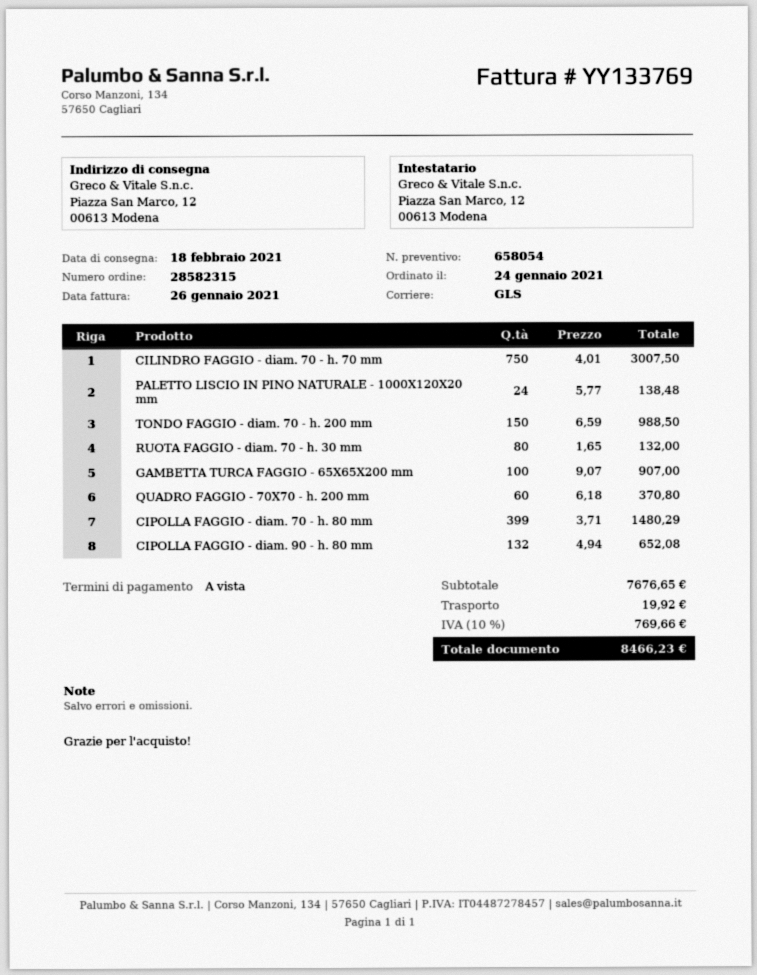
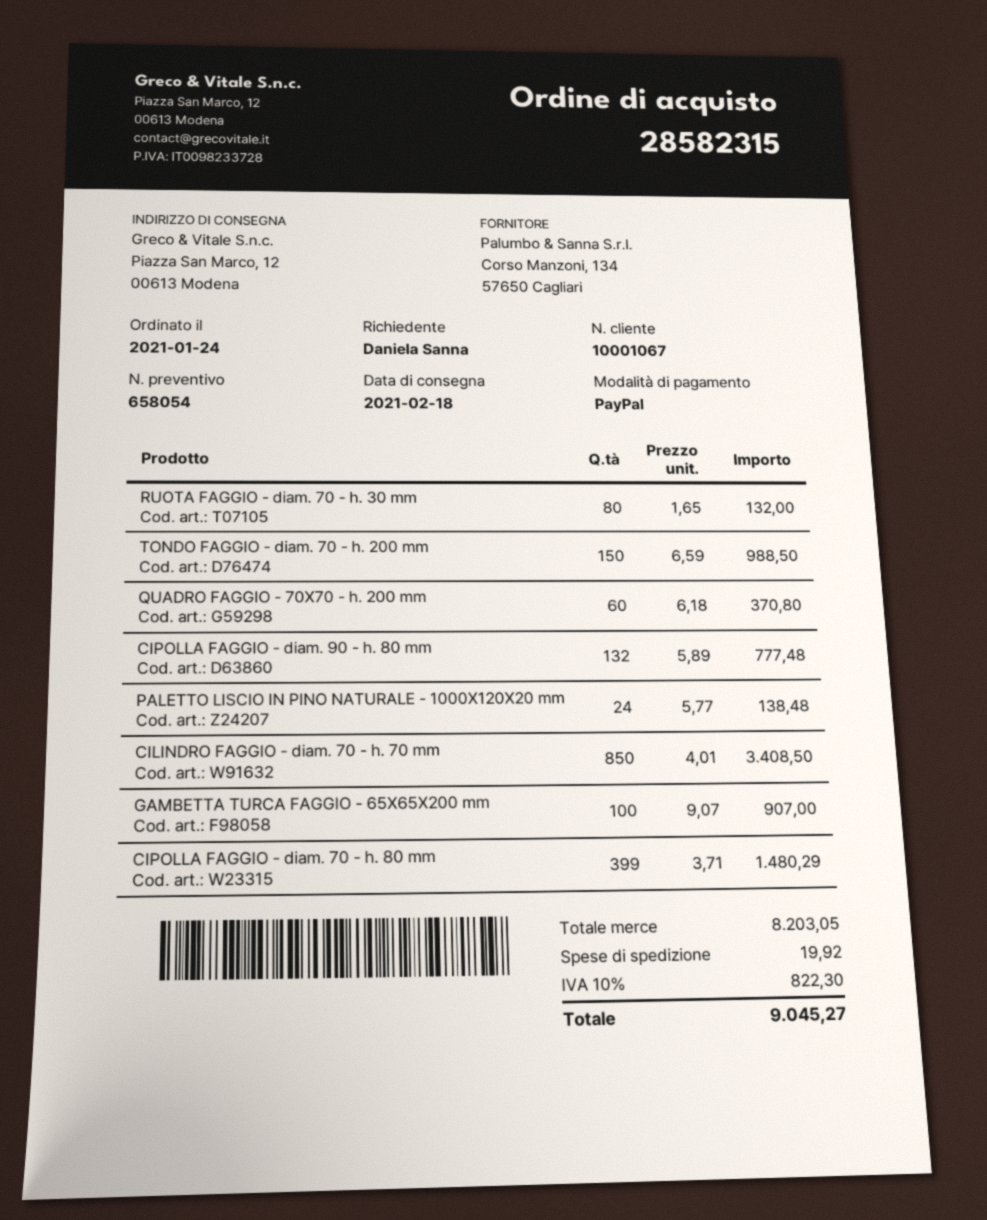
CILINDRO FAGGIO - diam. 70 - h. 70 mm: 750 x 4.01 = 3007.50 -> 850 x 4.01 = 3408.50
CIPOLLA FAGGIO - diam. 90 - h. 80 mm: 132 x 4.94 = 652.08 -> 132 x 5.89 = 777.48
subtotal: 7676.65 -> 8203.05
tax: 10% = 769.66 -> 10% = 822.30
total: 8466.23 -> 9045.27

